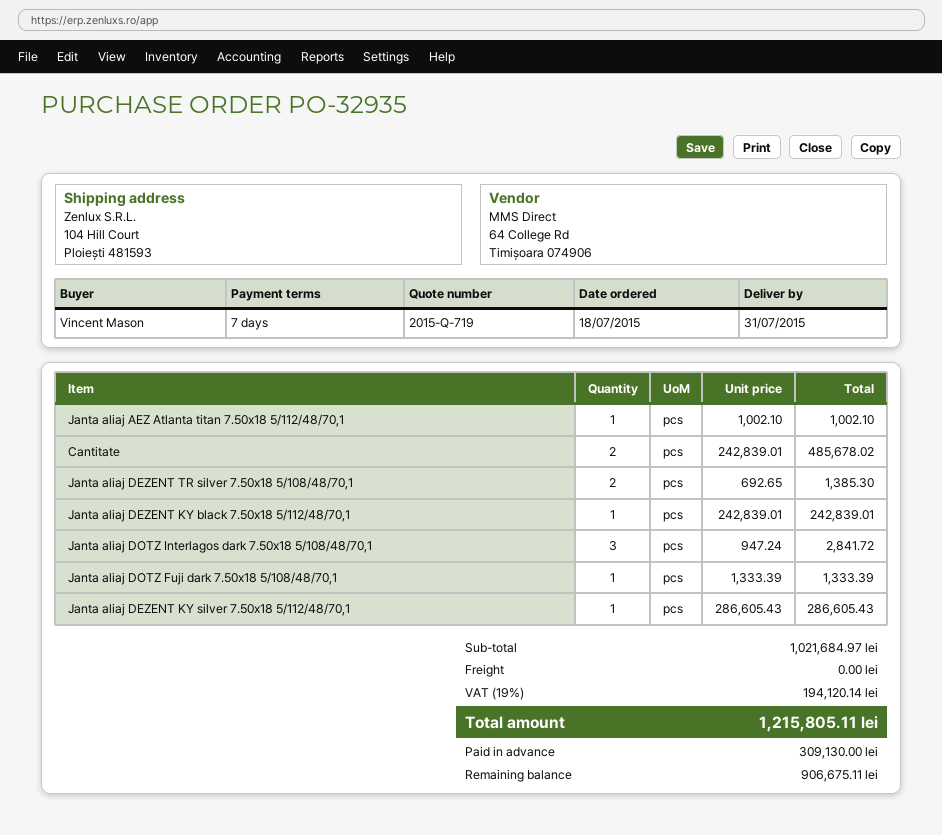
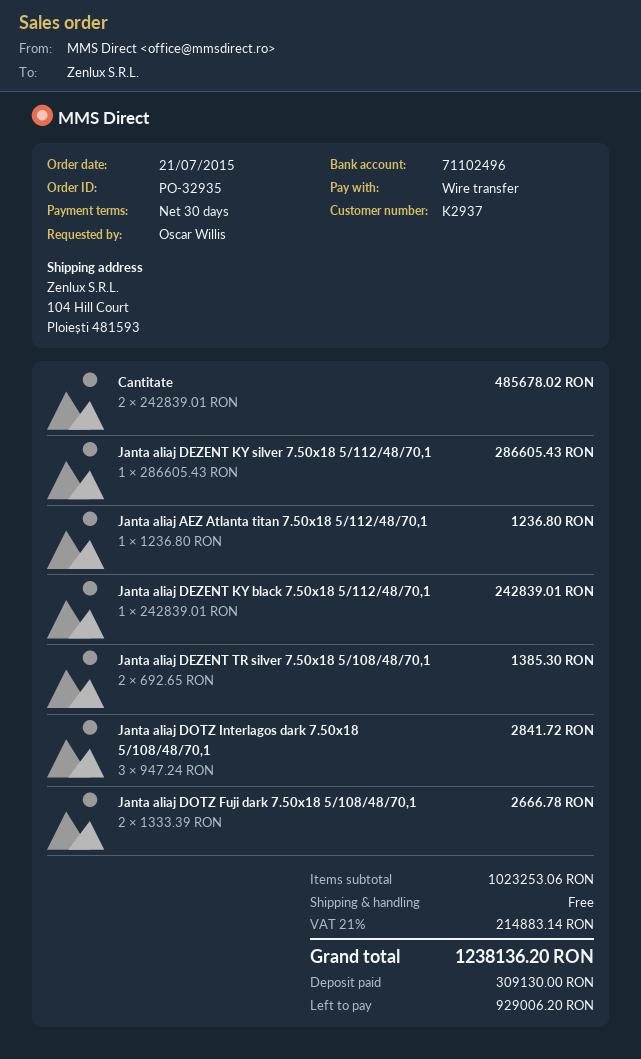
order date: 2015-07-18 -> 2015-07-21
payment terms: 7 days -> 30 days
ordered by: Vincent Mason -> Oscar Willis
Janta aliaj AEZ Atlanta titan 7.50x18 5/112/48/70,1: 1 x 1002.10 = 1002.10 -> 1 x 1236.80 = 1236.80
Janta aliaj DOTZ Fuji dark 7.50x18 5/108/48/70,1: 1 x 1333.39 = 1333.39 -> 2 x 1333.39 = 2666.78
subtotal: 1021684.97 -> 1023253.06
tax: 19% = 194120.14 -> 21% = 214883.14
total: 1215805.11 -> 1238136.20
balance: 906675.11 -> 929006.20

